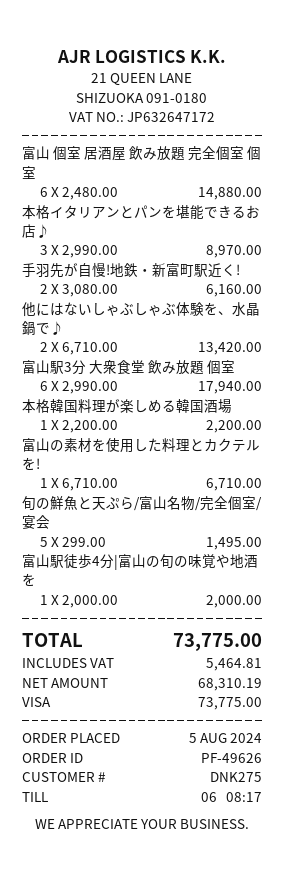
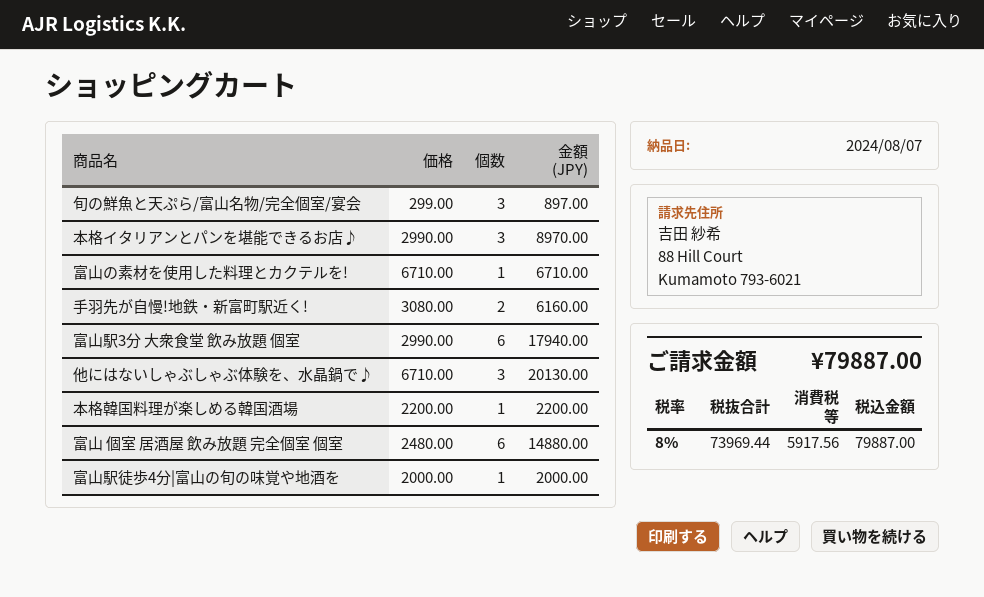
他にはないしゃぶしゃぶ体験を、水晶鍋で♪: 2 x 6710.00 = 13420.00 -> 3 x 6710.00 = 20130.00
旬の鮮魚と天ぷら/富山名物/完全個室/宴会: 5 x 299.00 = 1495.00 -> 3 x 299.00 = 897.00
net: 68310.19 -> 73969.44
tax: 5464.81 -> 5917.56
total: 73775.00 -> 79887.00

